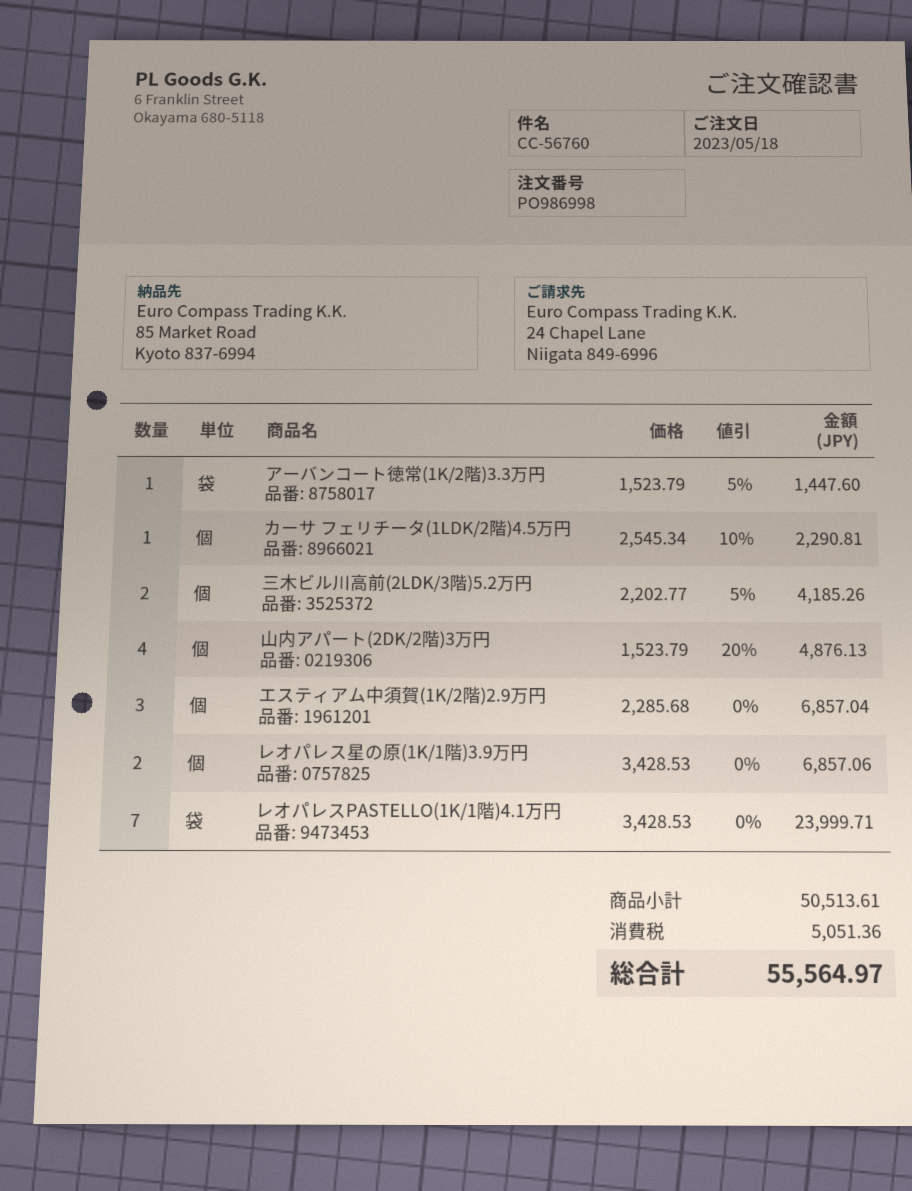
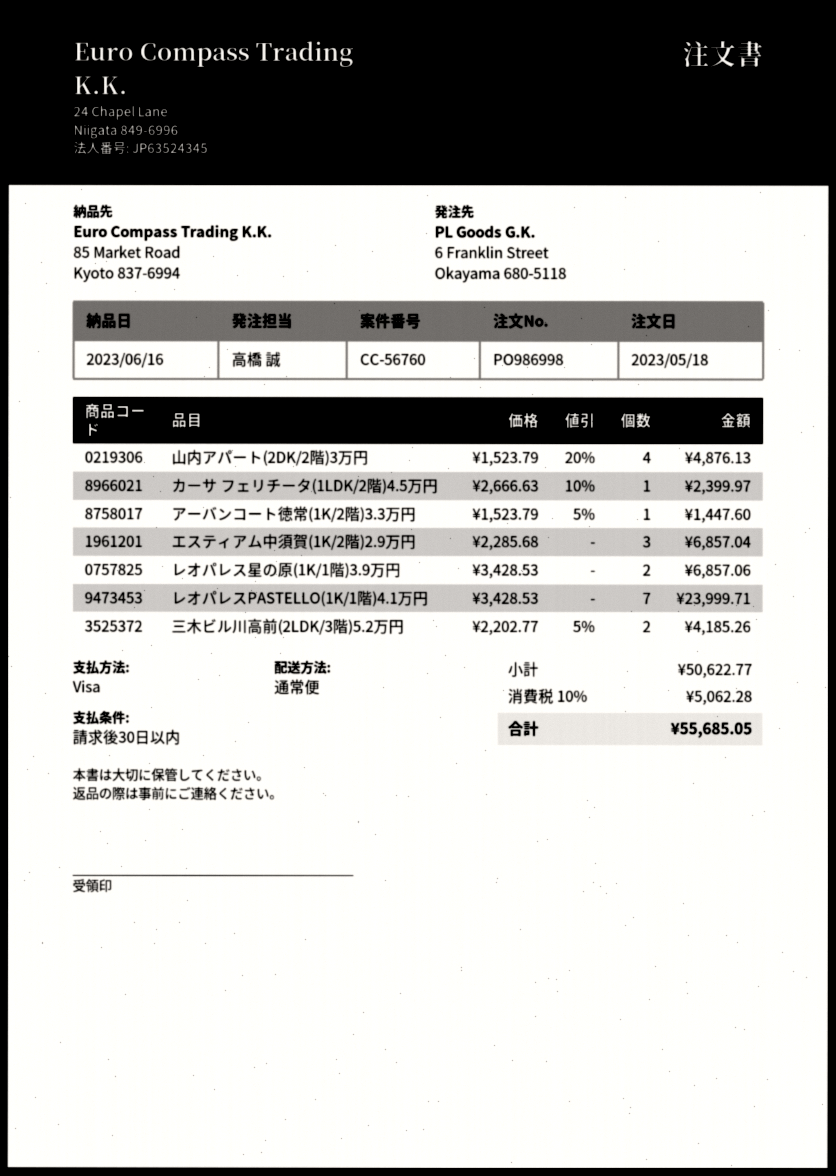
カーサ フェリチータ(1LDK/2階)4.5万円: 1 x 2545.34 - 10% = 2290.81 -> 1 x 2666.63 - 10% = 2399.97
subtotal: 50513.61 -> 50622.77
tax: 5051.36 -> 5062.28
total: 55564.97 -> 55685.05

